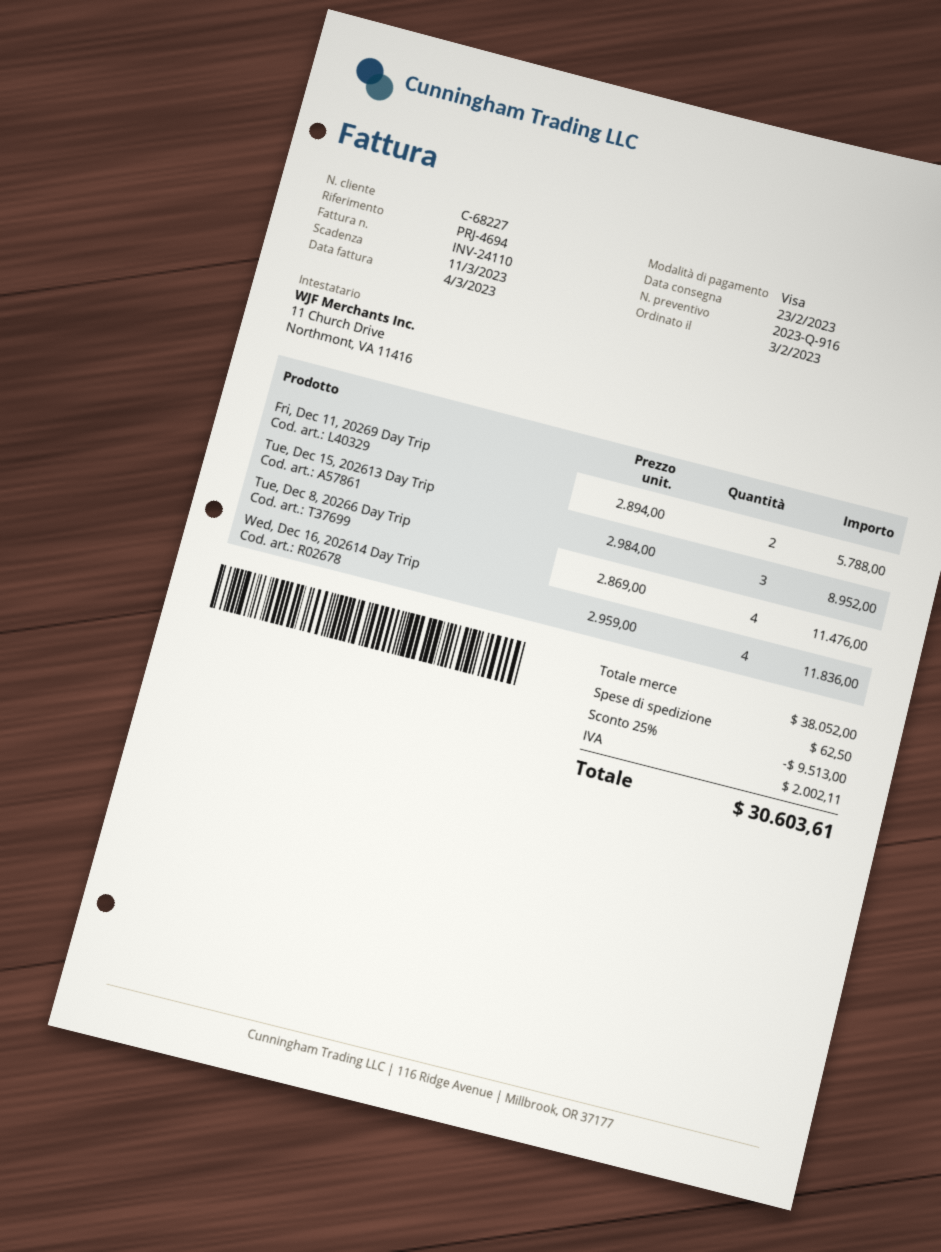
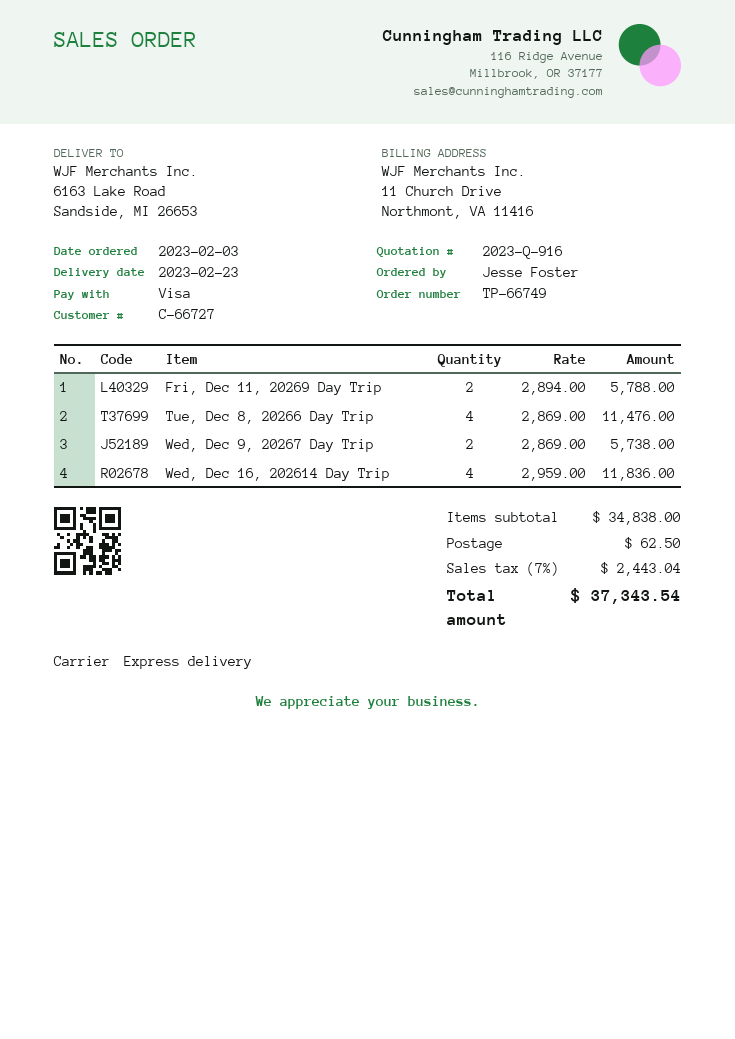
customer number: C-68227 -> C-66727
Tue, Dec 15, 202613 Day Trip: 3 x 2984.00 = 8952.00 -> none
Wed, Dec 9, 20267 Day Trip: none -> 2 x 2869.00 = 5738.00
subtotal: 38052.00 -> 34838.00
discount: 25% = 9513.00 -> none
tax: 2002.11 -> 2443.04
total: 30603.61 -> 37343.54

